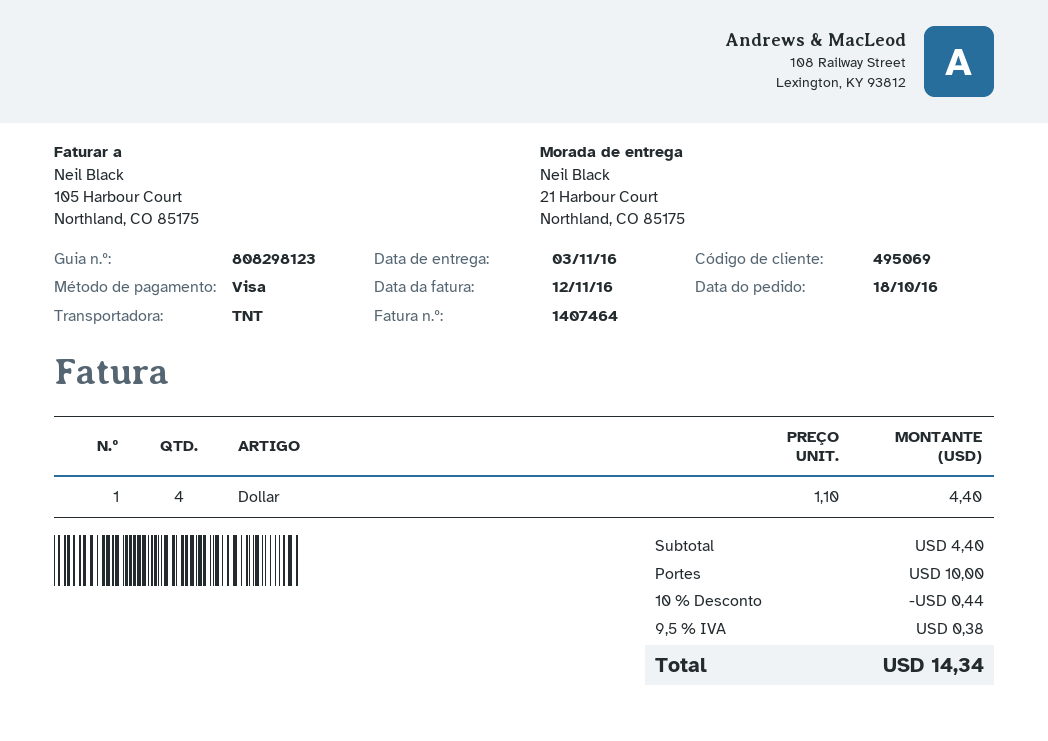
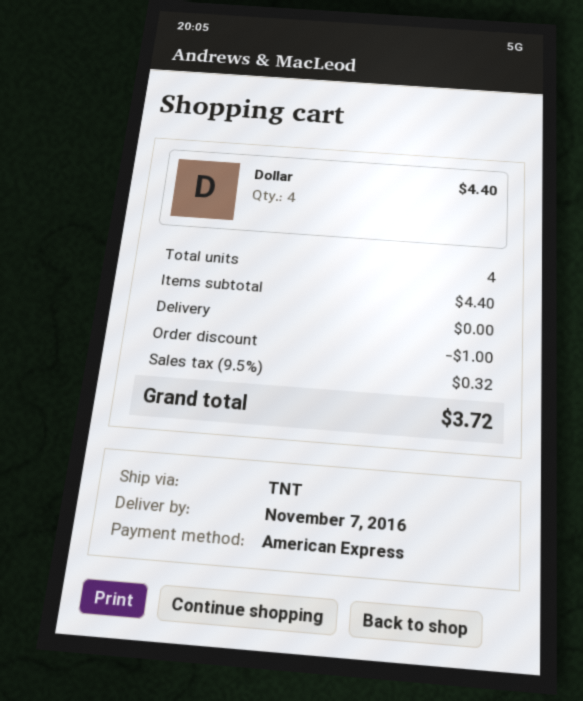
delivery date: 2016-11-03 -> 2016-11-07
payment method: Visa -> American Express
discount: 0.44 -> 1.00
shipping: 10.00 -> 0.00
tax: 9.5% = 0.38 -> 9.5% = 0.32
total: 14.34 -> 3.72

